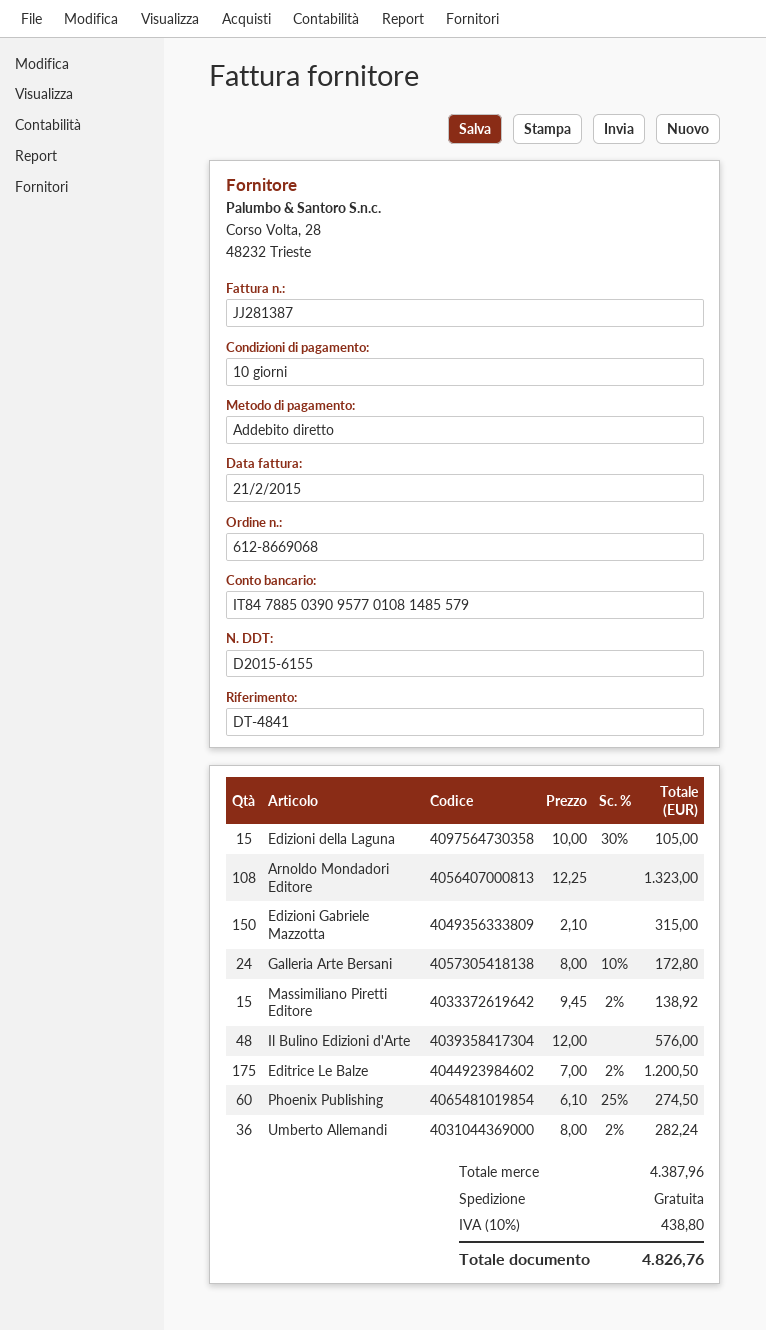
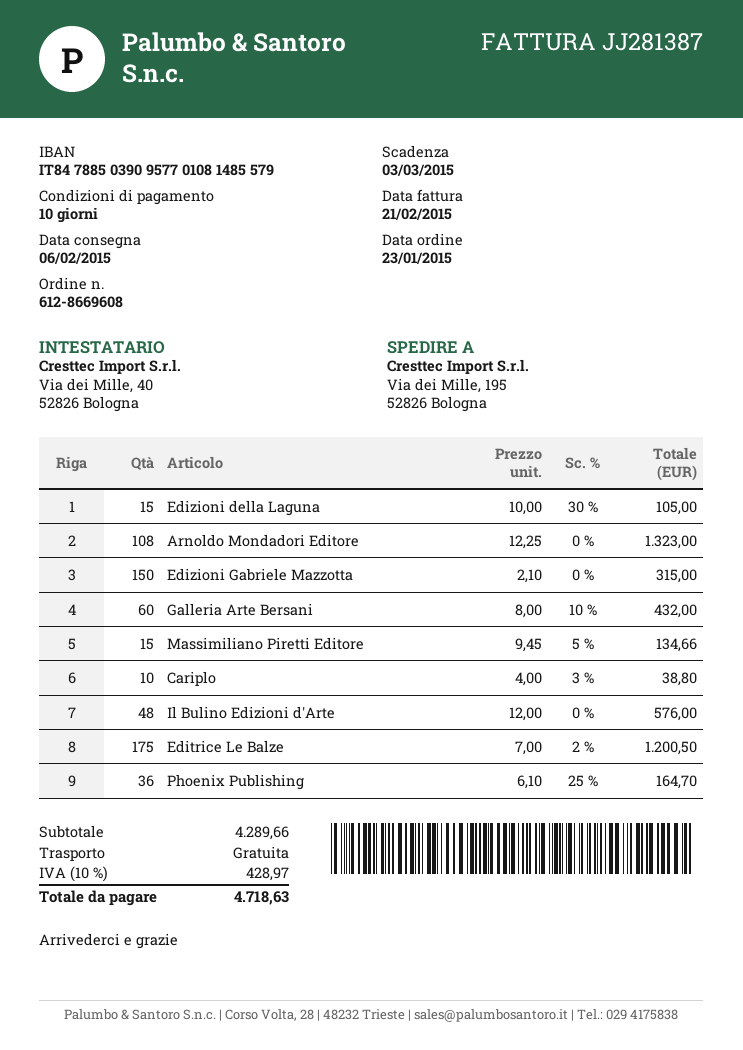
order number: 612-8669068 -> 612-8669608
Galleria Arte Bersani: 24 x 8.00 - 10% = 172.80 -> 60 x 8.00 - 10% = 432.00
Massimiliano Piretti Editore: 15 x 9.45 - 2% = 138.92 -> 15 x 9.45 - 5% = 134.66
Phoenix Publishing: 60 x 6.10 - 25% = 274.50 -> 36 x 6.10 - 25% = 164.70
Umberto Allemandi: 36 x 8.00 - 2% = 282.24 -> none
Cariplo: none -> 10 x 4.00 - 3% = 38.80
subtotal: 4387.96 -> 4289.66
tax: 10% = 438.80 -> 10% = 428.97
total: 4826.76 -> 4718.63

